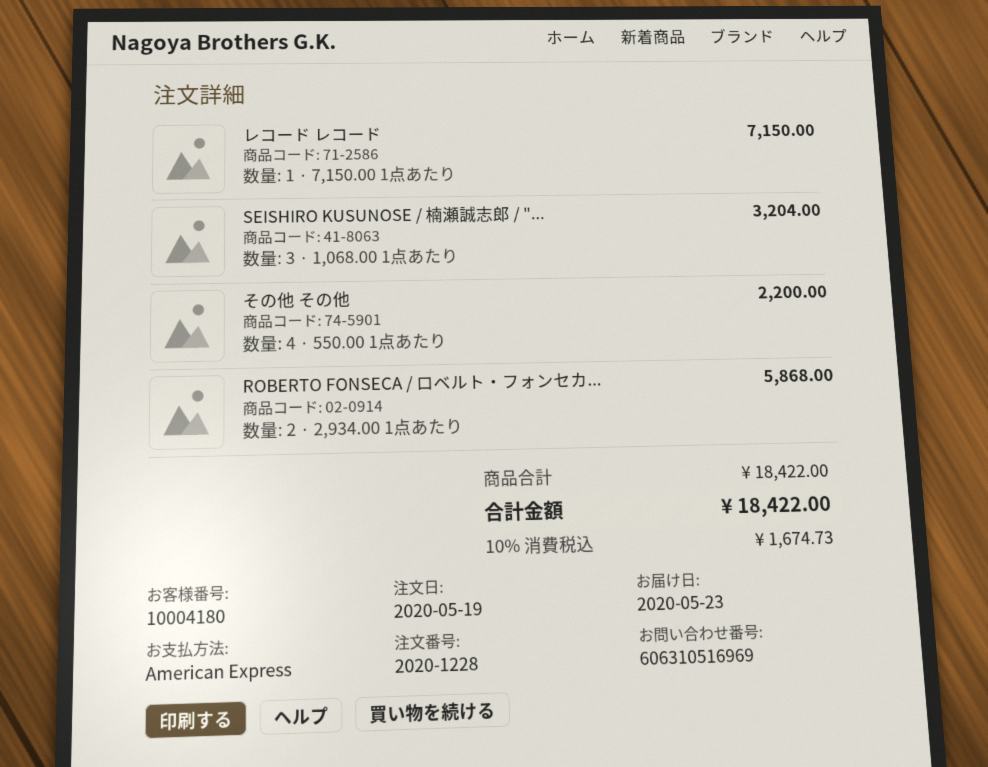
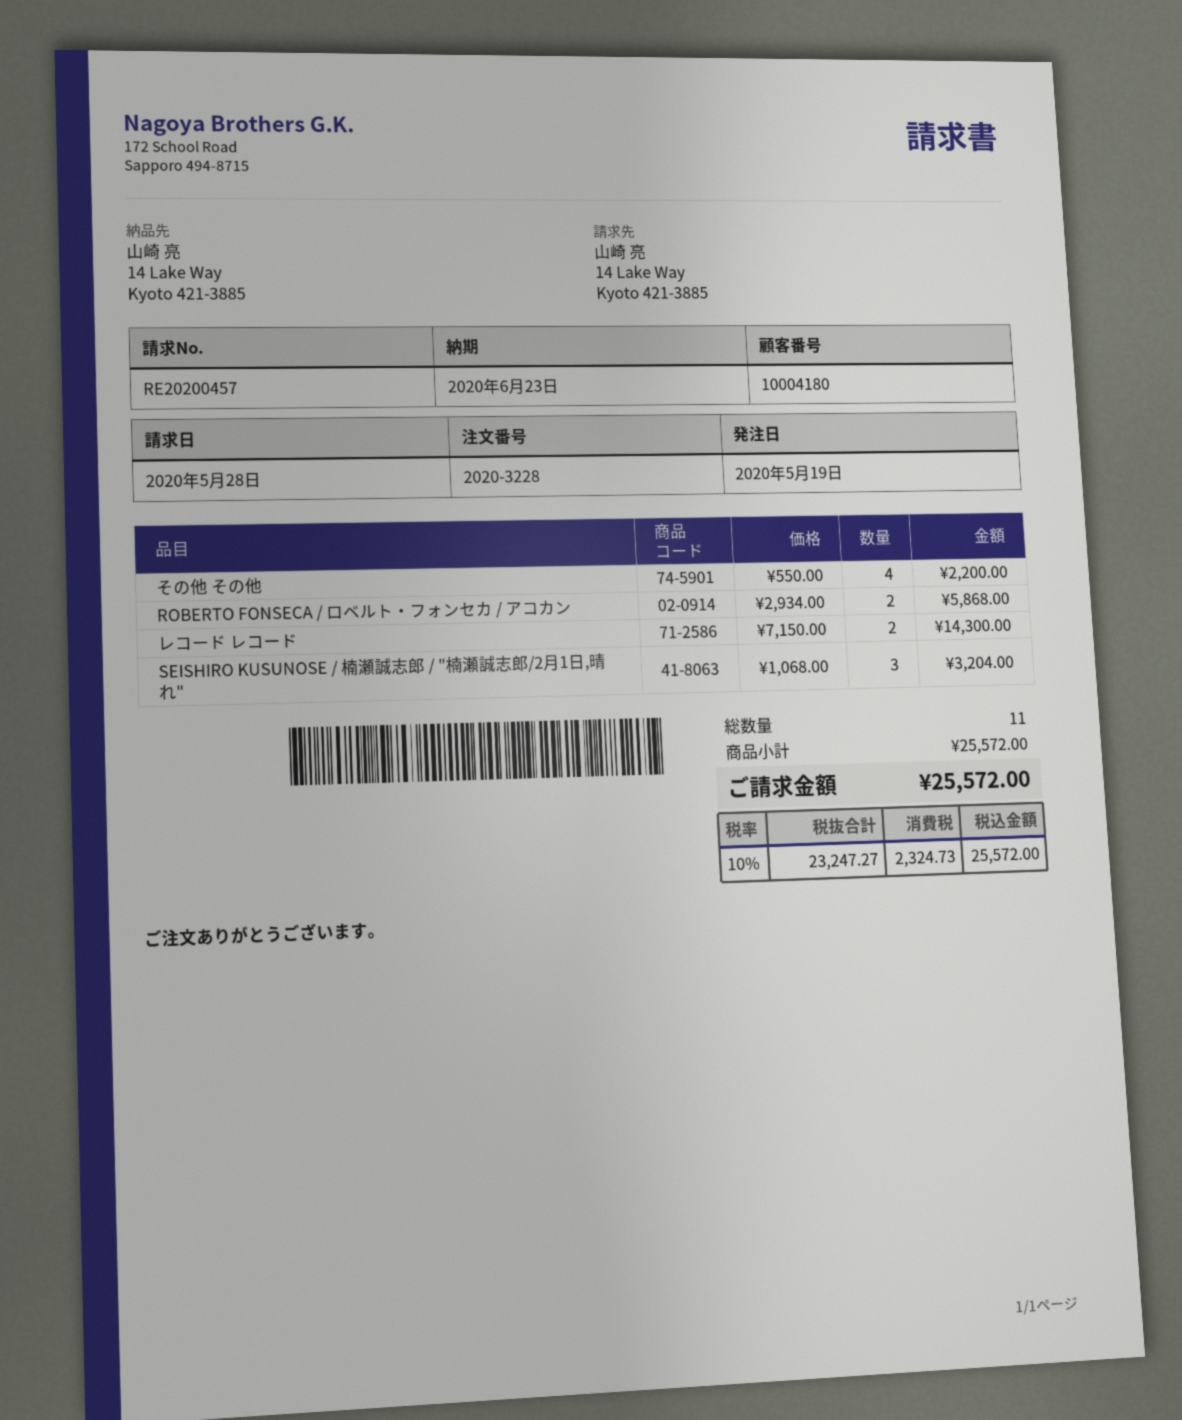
order number: 2020-1228 -> 2020-3228
delivery date: 2020-05-23 -> 2020-06-23
レコード レコード: 1 x 7150.00 = 7150.00 -> 2 x 7150.00 = 14300.00
subtotal: 18422.00 -> 25572.00
tax: 10% = 1674.73 -> 10% = 2324.73
total: 18422.00 -> 25572.00

